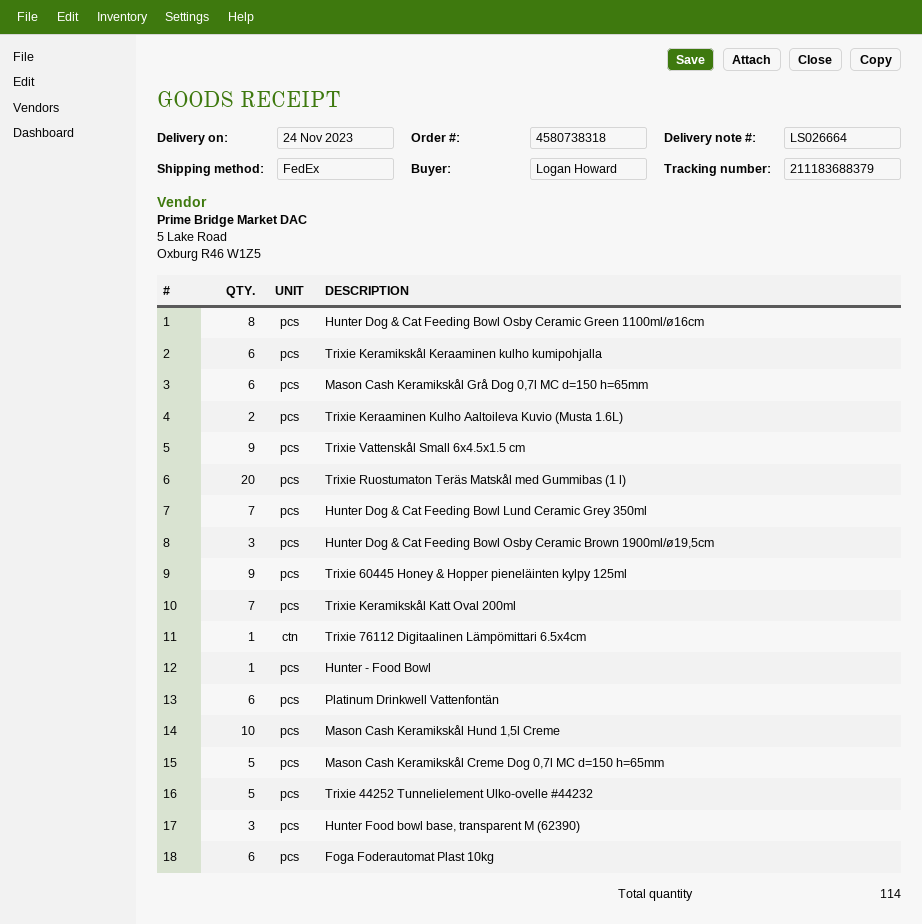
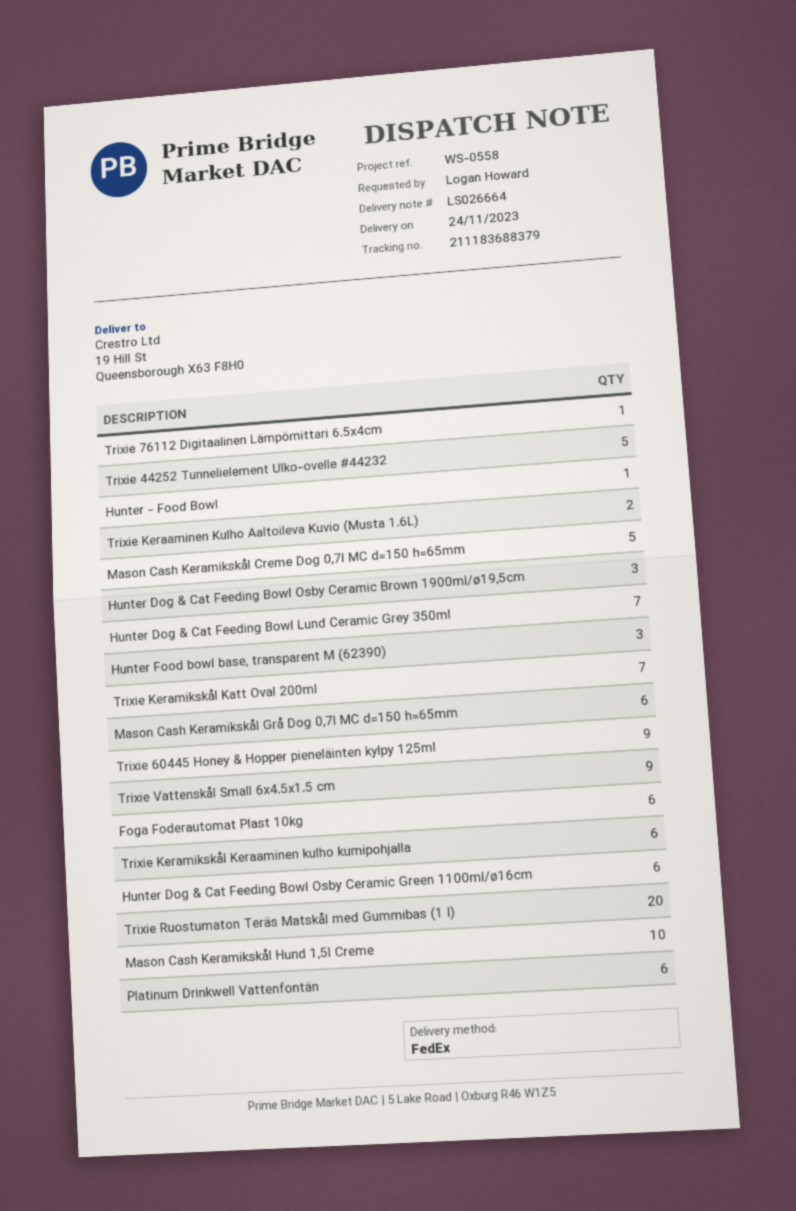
Hunter Dog & Cat Feeding Bowl Osby Ceramic Green 1100ml/ø16cm: 8 -> 6

